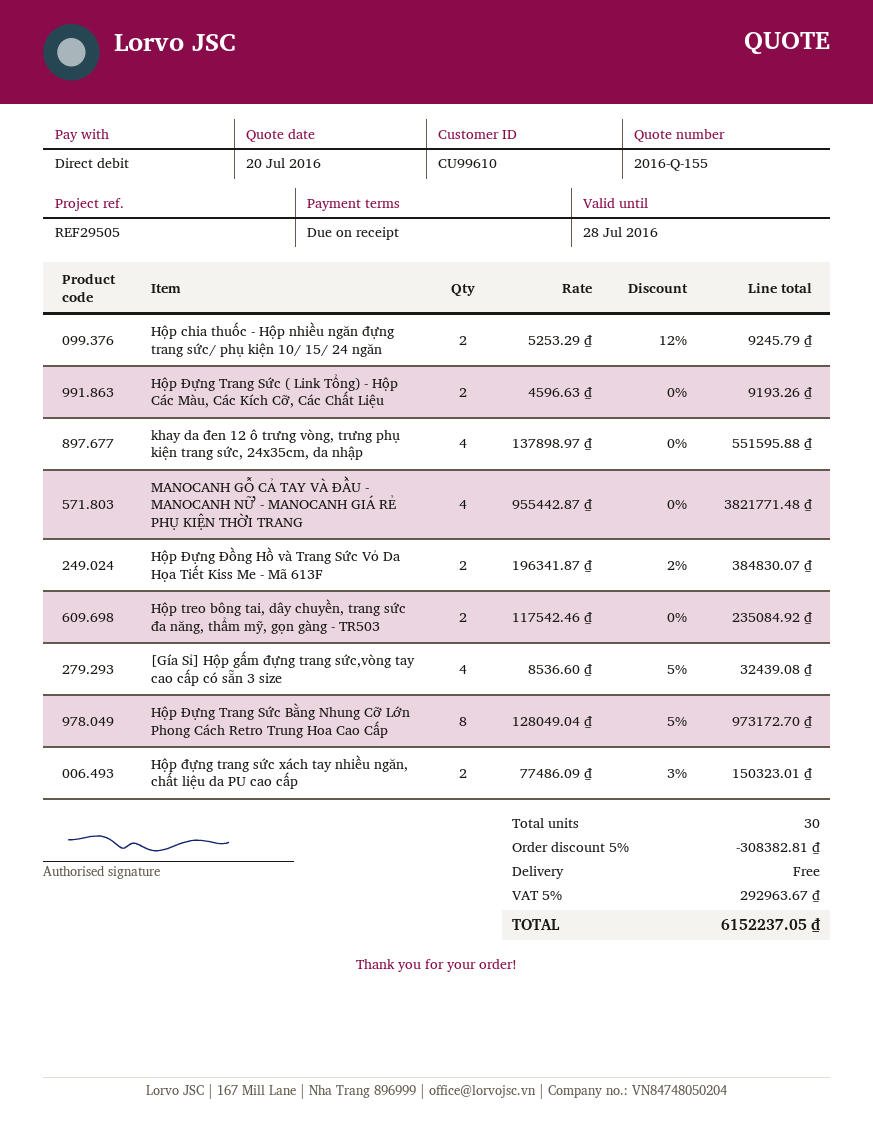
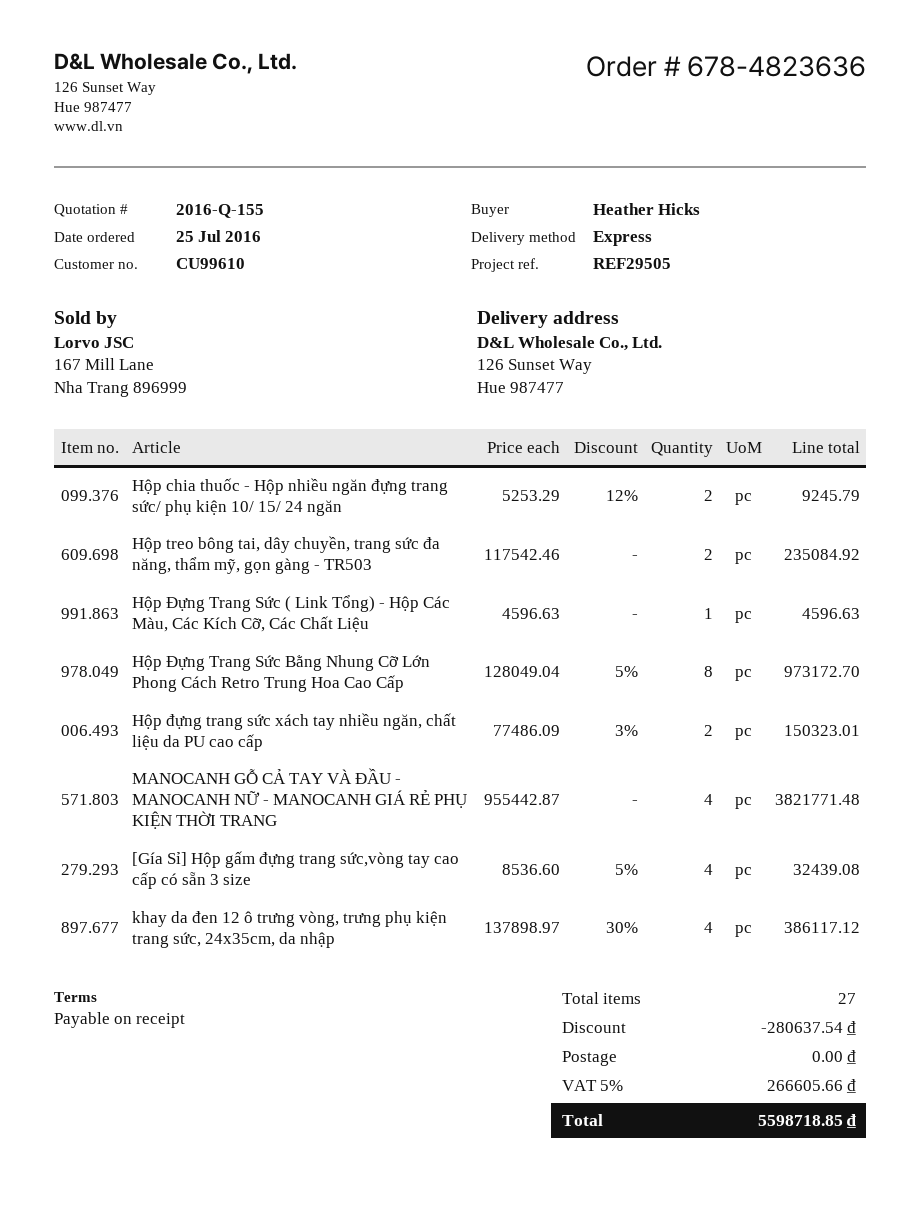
Hộp Đựng Trang Sức ( Link Tổng) - Hộp Các Màu, Các Kích Cỡ, Các Chất Liệu: 2 x 4596.63 = 9193.26 -> 1 x 4596.63 = 4596.63
khay da đen 12 ô trưng vòng, trưng phụ kiện trang sức, 24x35cm, da nhập: 4 x 137898.97 = 551595.88 -> 4 x 137898.97 - 30% = 386117.12
Hộp Đựng Đồng Hồ và Trang Sức Vỏ Da Họa Tiết Kiss Me - Mã 613F: 2 x 196341.87 - 2% = 384830.07 -> none
total quantity: 30 -> 27
discount: 308382.81 -> 280637.54
tax: 5% = 292963.67 -> 5% = 266605.66
total: 6152237.05 -> 5598718.85

